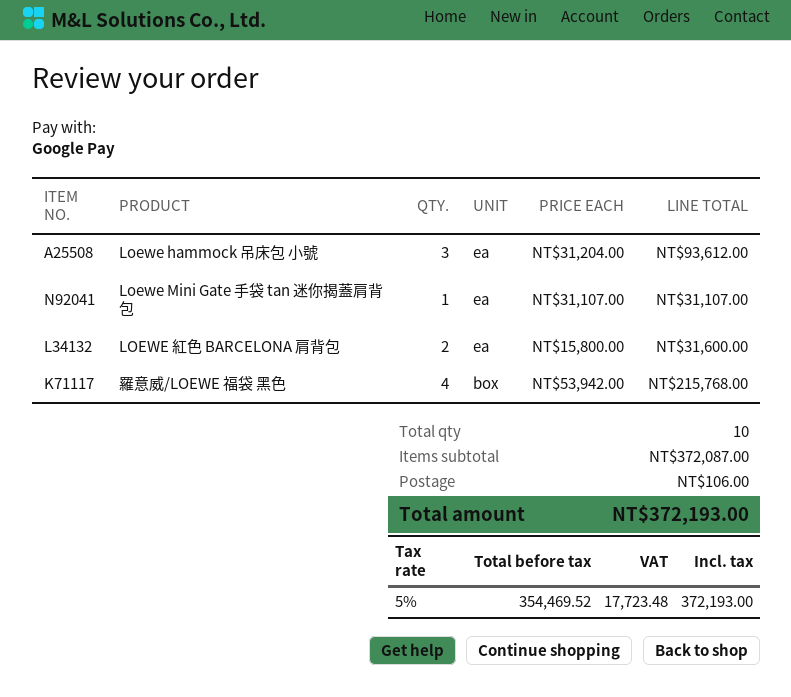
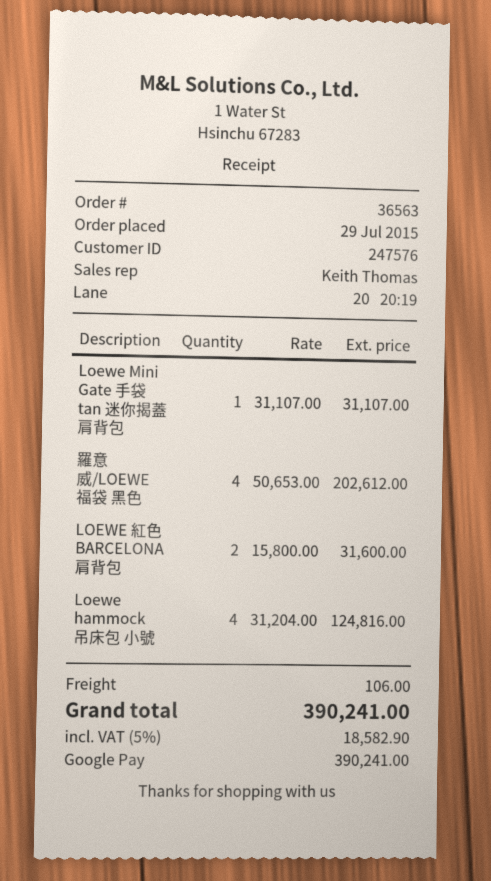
Loewe hammock 吊床包 小號: 3 x 31204.00 = 93612.00 -> 4 x 31204.00 = 124816.00
羅意威/LOEWE 福袋 黑色: 4 x 53942.00 = 215768.00 -> 4 x 50653.00 = 202612.00
tax: 5% = 17723.48 -> 5% = 18582.90
total: 372193.00 -> 390241.00

